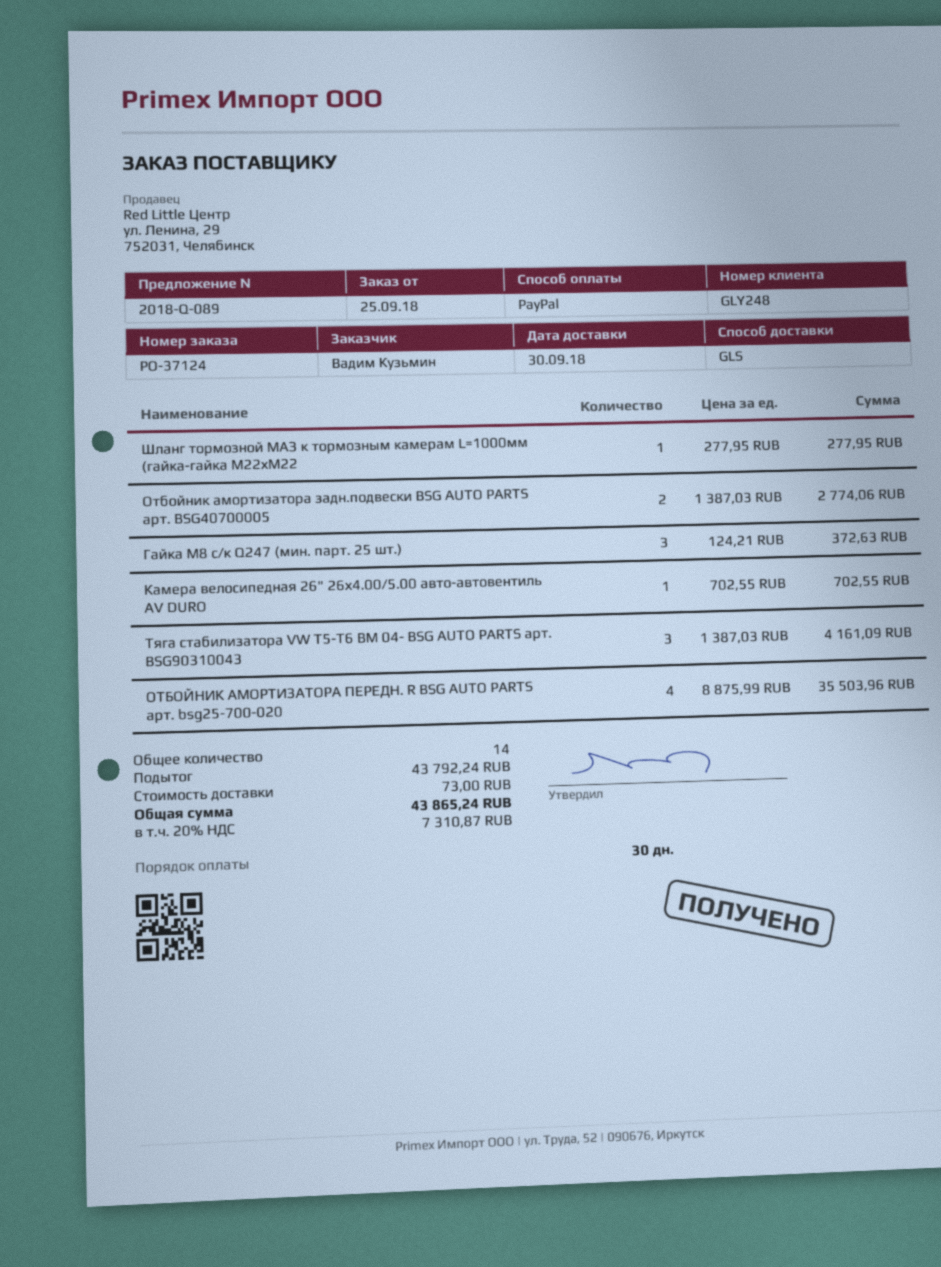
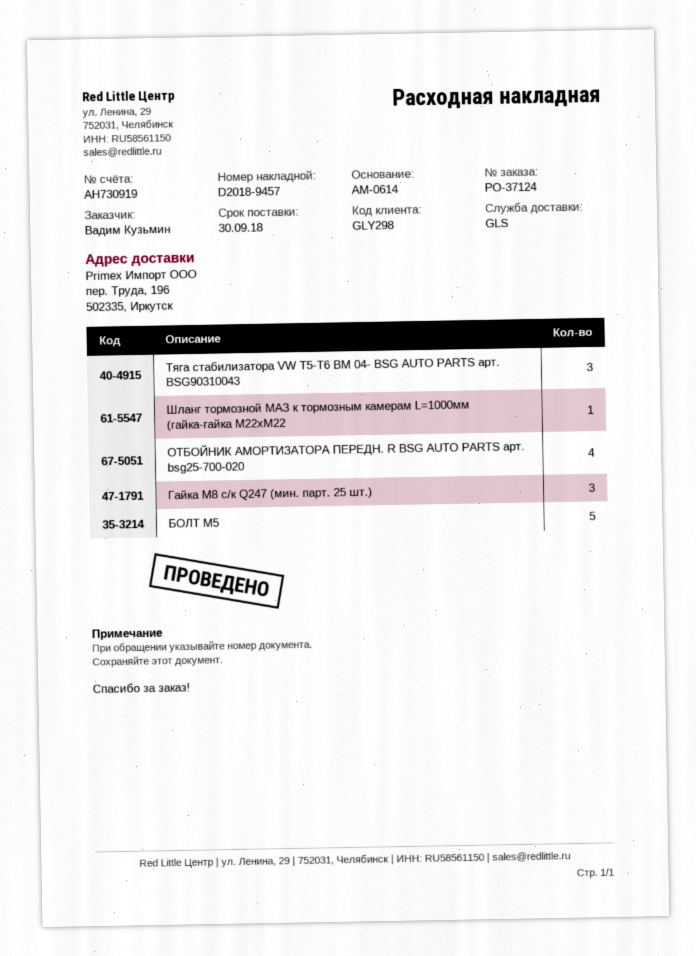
customer number: GLY248 -> GLY298
Отбойник амортизатора задн.подвески BSG AUTO PARTS арт. BSG40700005: 2 -> none
Камера велосипедная 26" 26х4.00/5.00 авто-автовентиль AV DURO: 1 -> none
БОЛТ М5: none -> 5

